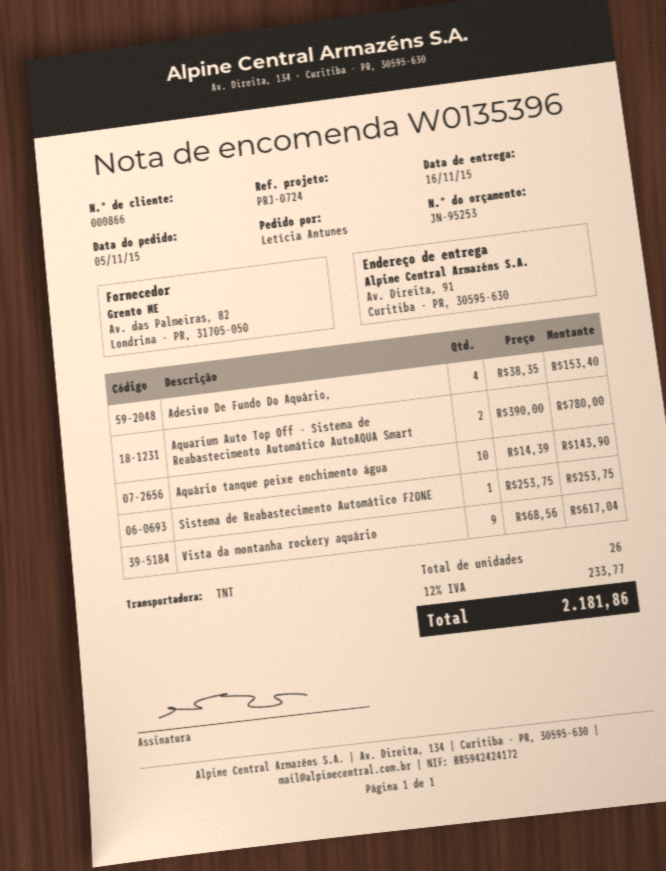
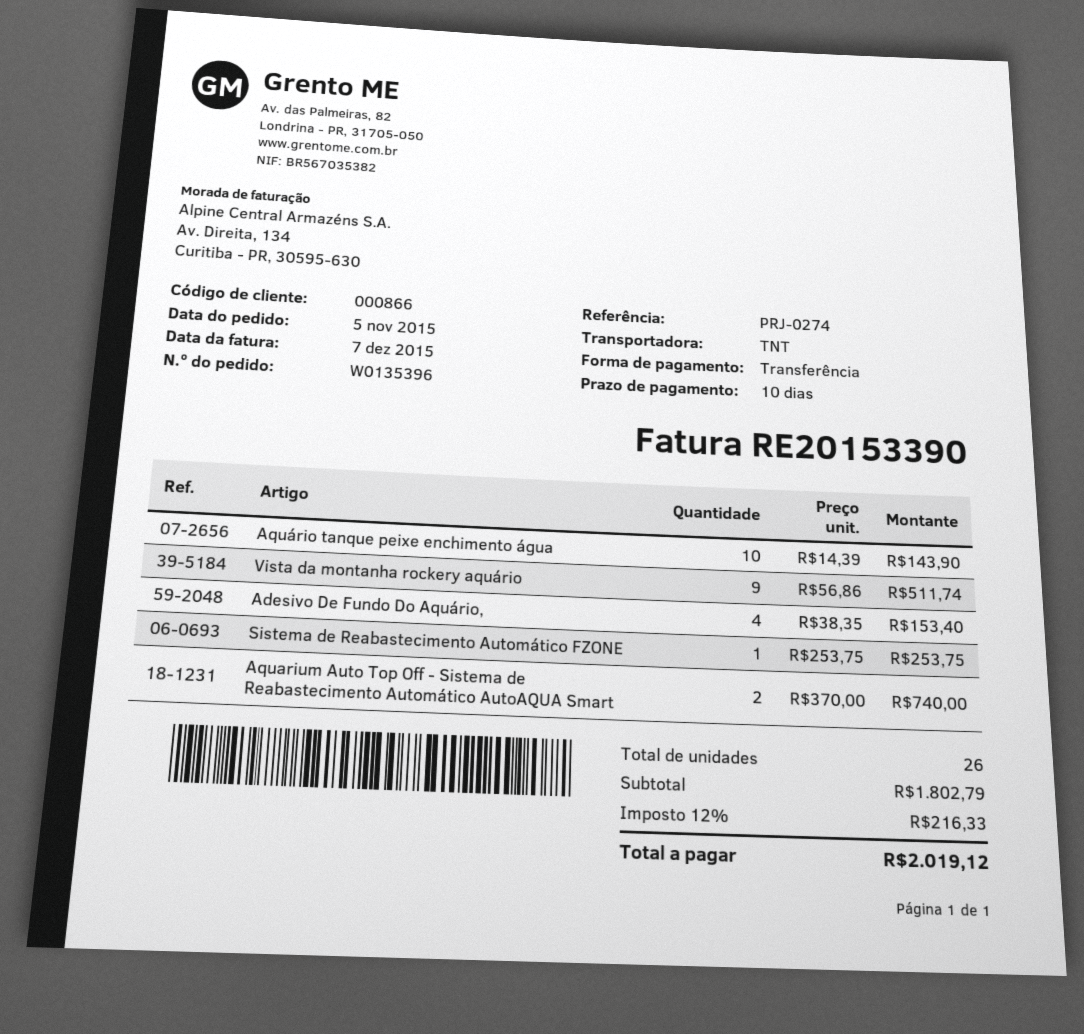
reference: PRJ-0724 -> PRJ-0274
Aquarium Auto Top Off - Sistema de Reabastecimento Automático AutoAQUA Smart: 2 x 390.00 = 780.00 -> 2 x 370.00 = 740.00
Vista da montanha rockery aquário: 9 x 68.56 = 617.04 -> 9 x 56.86 = 511.74
tax: 12% = 233.77 -> 12% = 216.33
total: 2181.86 -> 2019.12

